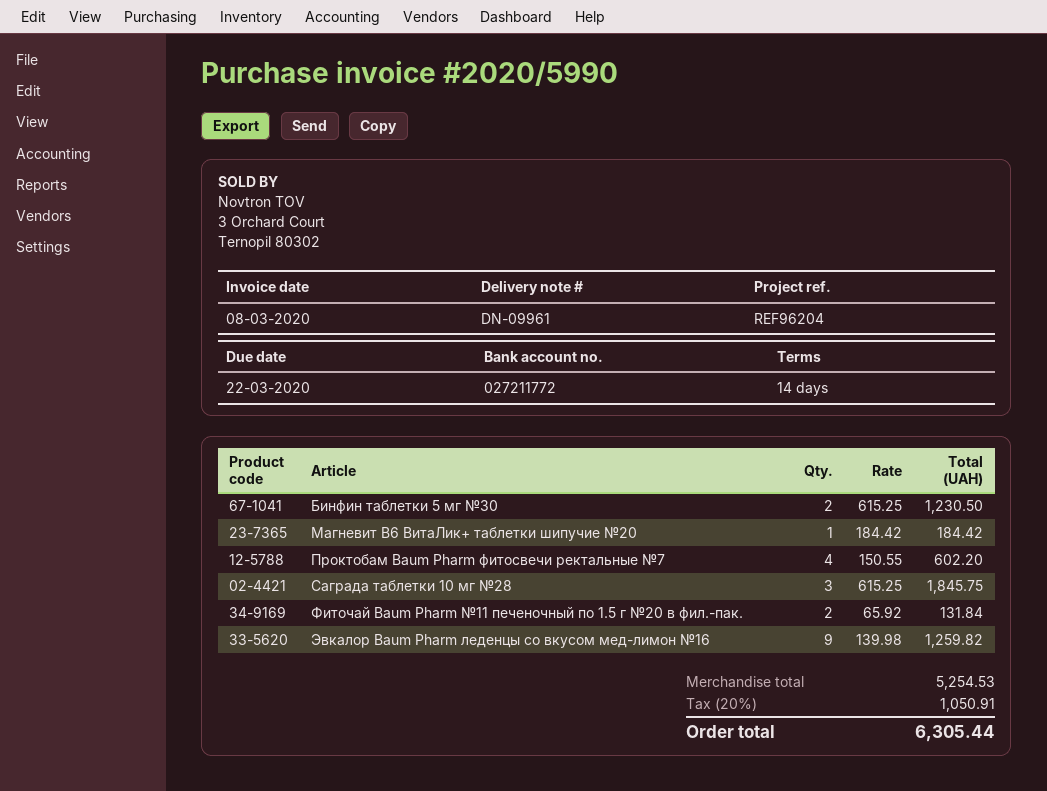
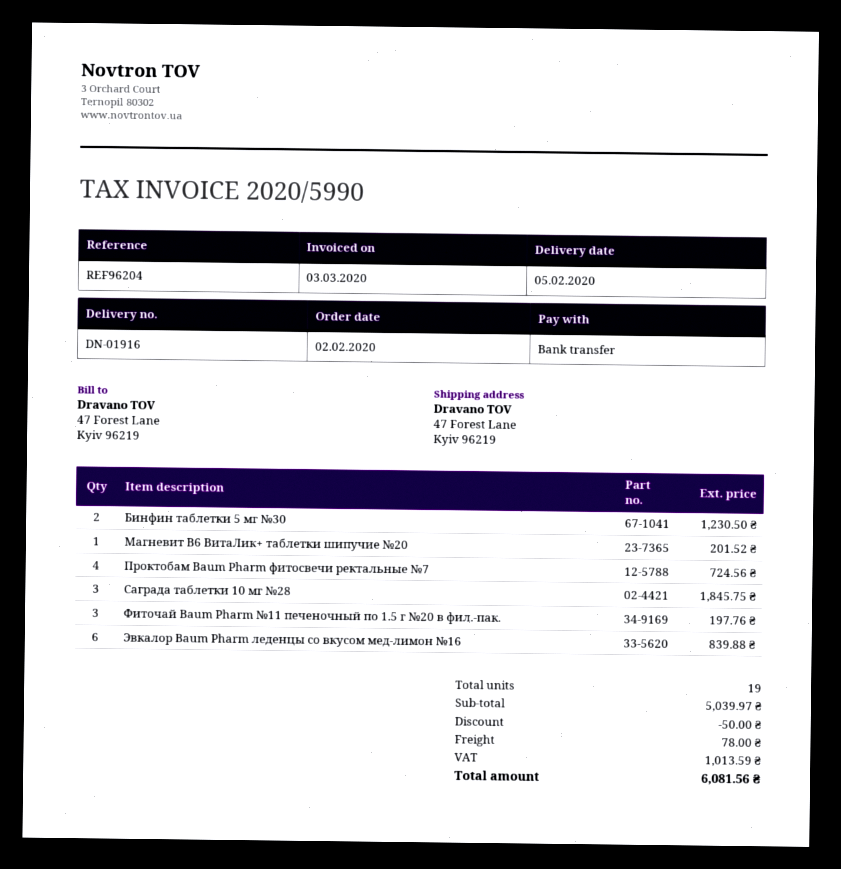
delivery note number: DN-09961 -> DN-01916
invoice date: 2020-03-08 -> 2020-03-03
Магневит В6 ВитаЛик+ таблетки шипучие №20: 1 for 184.42 -> 1 for 201.52
Проктобам Baum Pharm фитосвечи ректальные №7: 4 for 602.20 -> 4 for 724.56
Фиточай Baum Pharm №11 печеночный по 1.5 г №20 в фил.-пак.: 2 for 131.84 -> 3 for 197.76
Эвкалор Baum Pharm леденцы со вкусом мед-лимон №16: 9 for 1259.82 -> 6 for 839.88
subtotal: 5254.53 -> 5039.97
discount: none -> 50.00
shipping: none -> 78.00
tax: 1050.91 -> 1013.59
total: 6305.44 -> 6081.56

